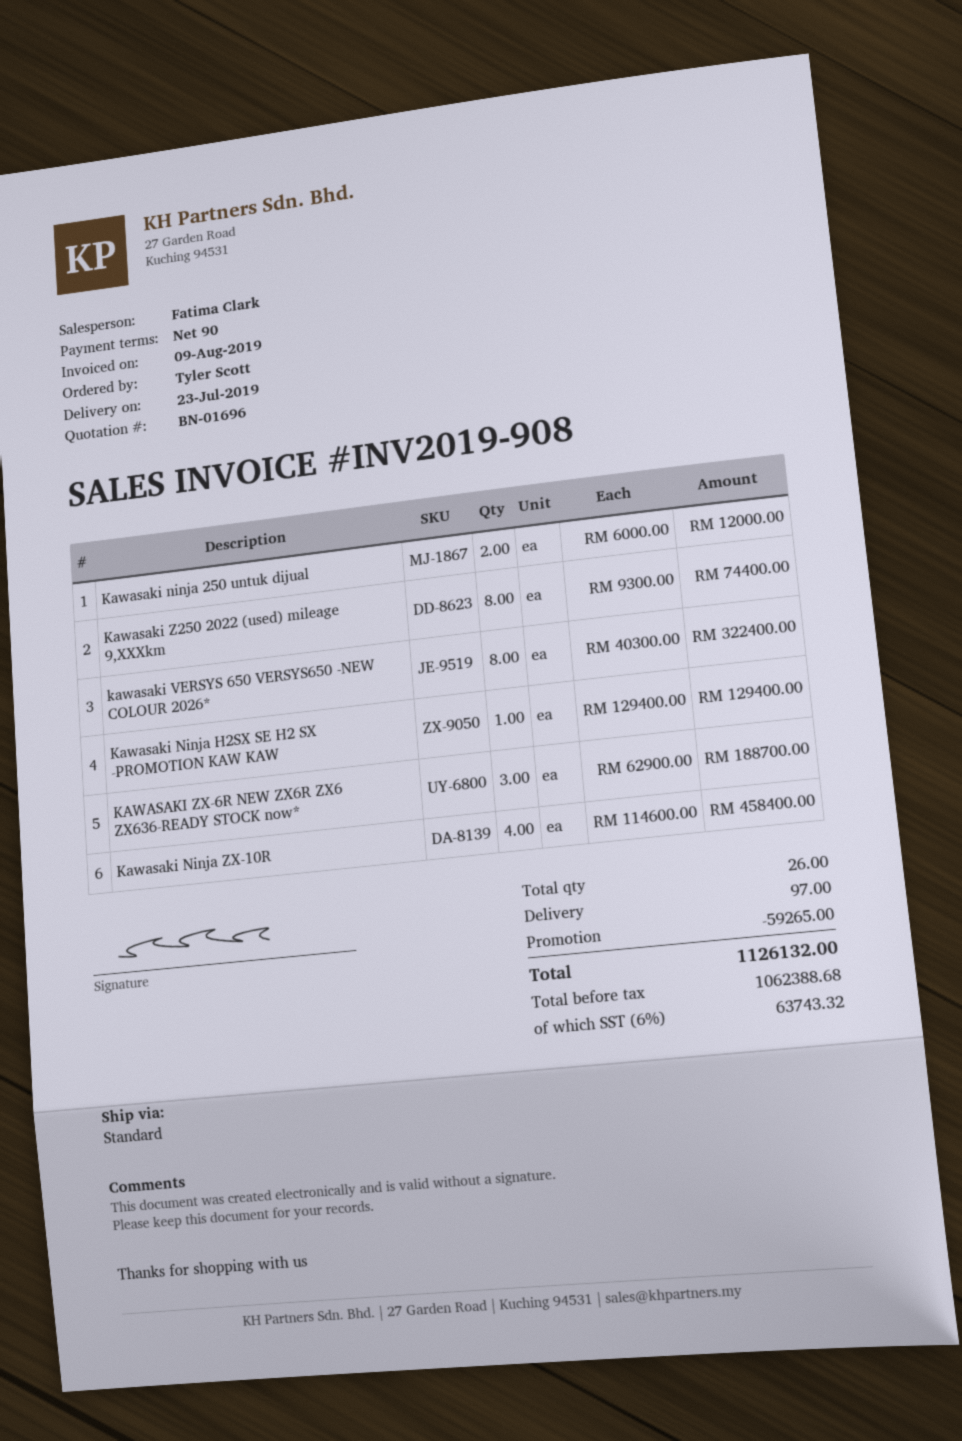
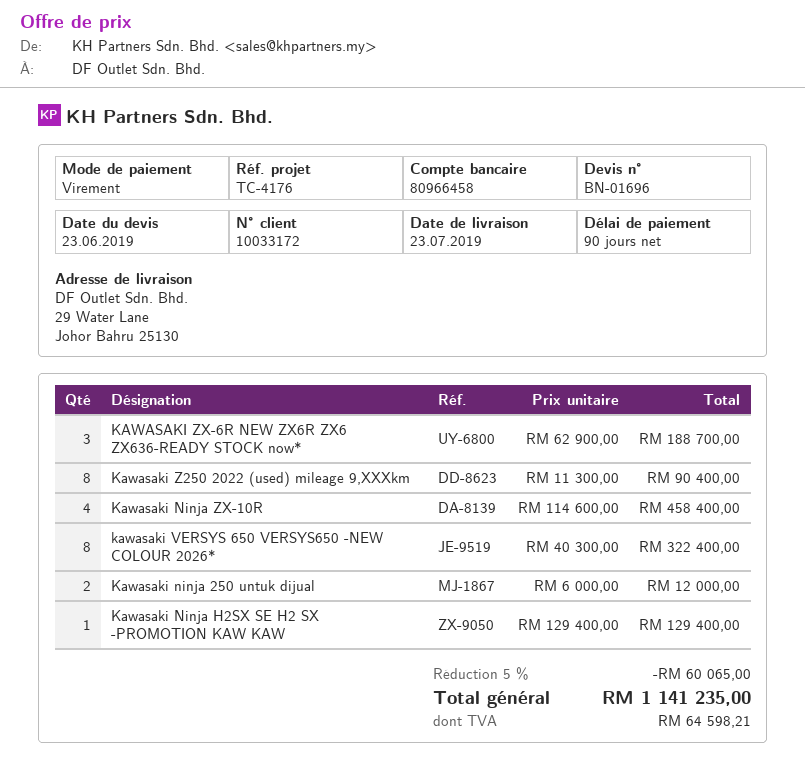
Kawasaki Z250 2022 (used) mileage 9,XXXkm: 8 x 9300.00 = 74400.00 -> 8 x 11300.00 = 90400.00
discount: 59265.00 -> 60065.00
shipping: 97.00 -> none
tax: 63743.32 -> 64598.21
total: 1126132.00 -> 1141235.00

